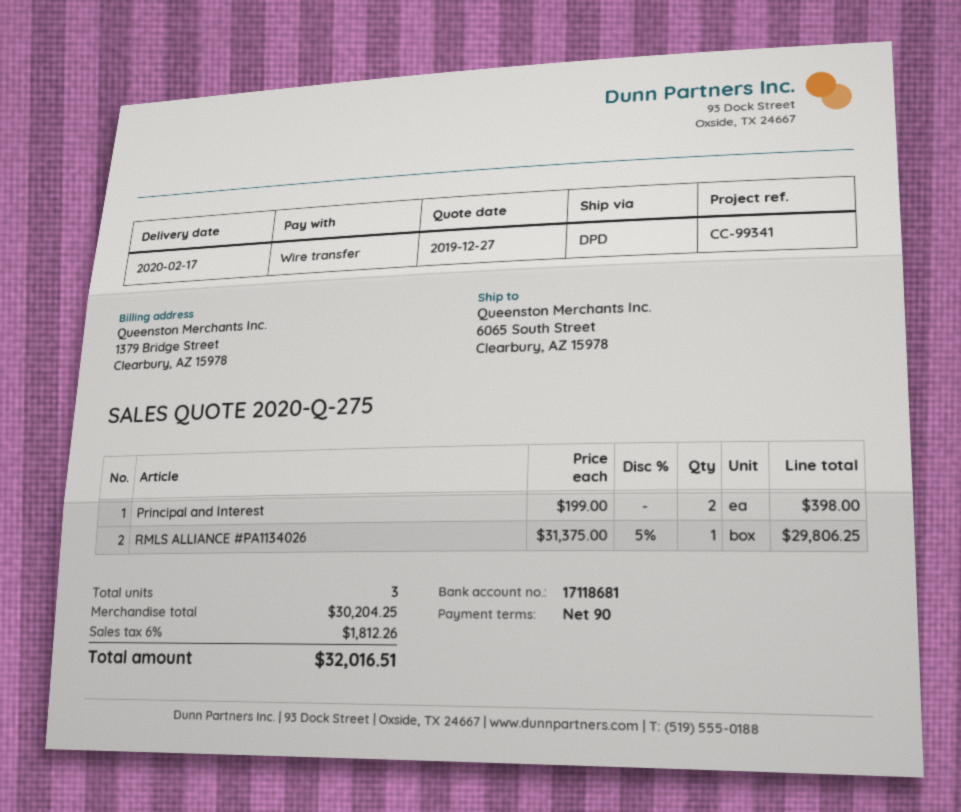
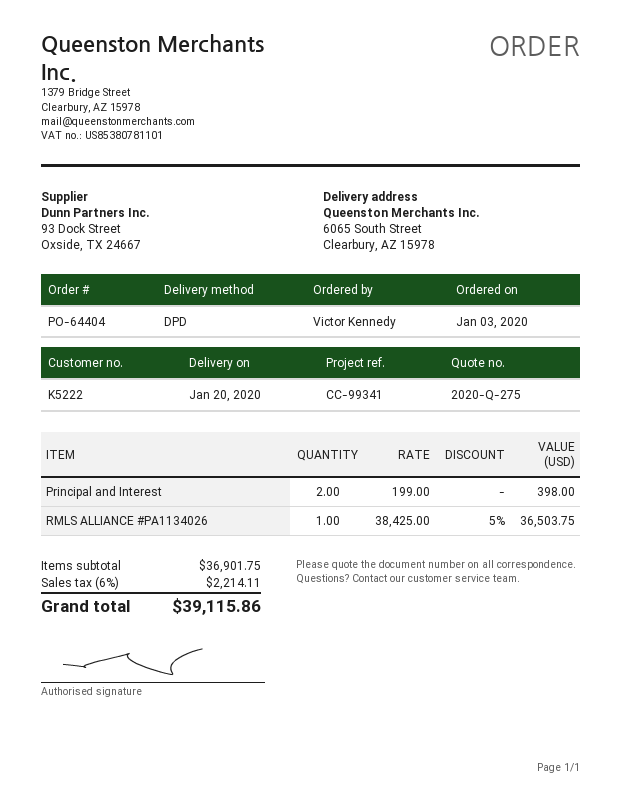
delivery date: 2020-02-17 -> 2020-01-20
RMLS ALLIANCE #PA1134026: 1 x 31375.00 - 5% = 29806.25 -> 1 x 38425.00 - 5% = 36503.75
subtotal: 30204.25 -> 36901.75
tax: 6% = 1812.26 -> 6% = 2214.11
total: 32016.51 -> 39115.86

